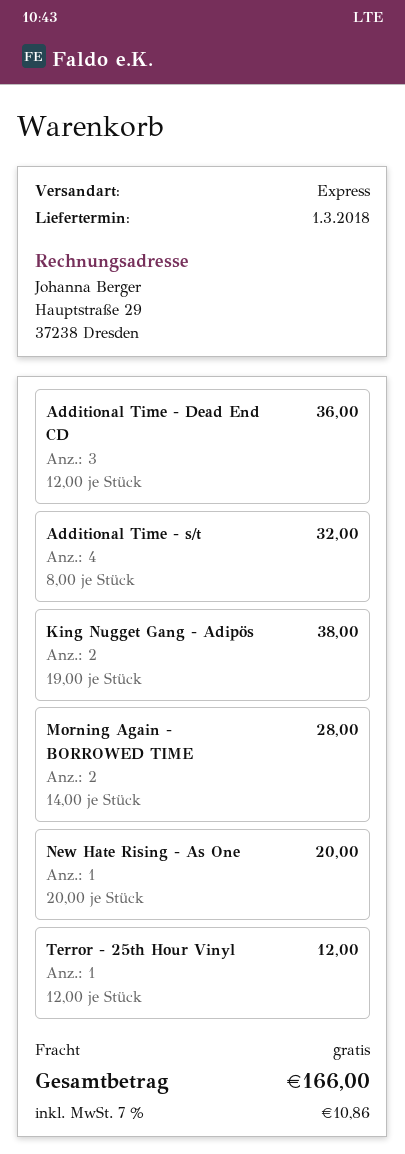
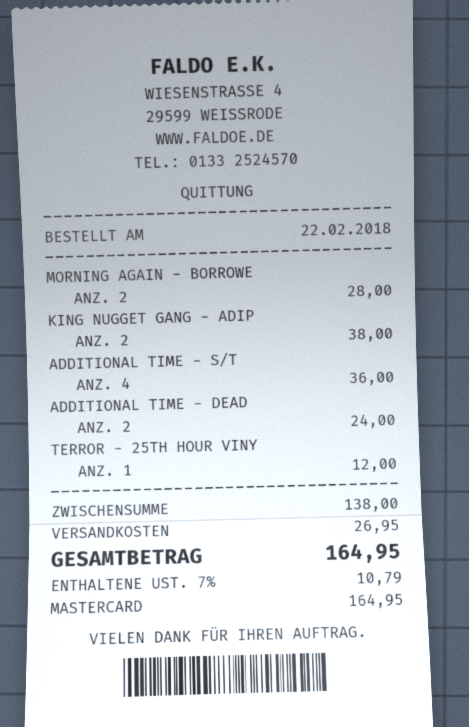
Additional Time - Dead End CD: 3 for 36.00 -> 2 for 24.00
Additional Time - s/t: 4 for 32.00 -> 4 for 36.00
New Hate Rising - As One: 1 for 20.00 -> none
shipping: 0.00 -> 26.95
tax: 7% = 10.86 -> 7% = 10.79
total: 166.00 -> 164.95

